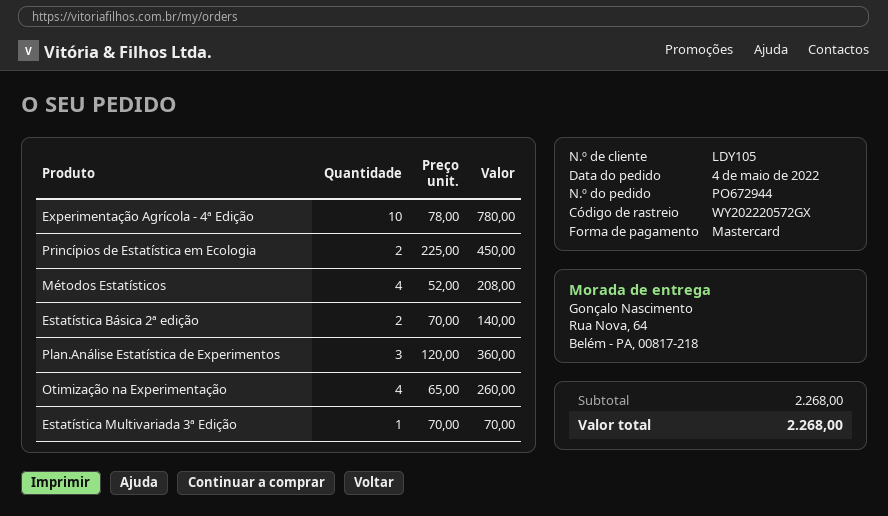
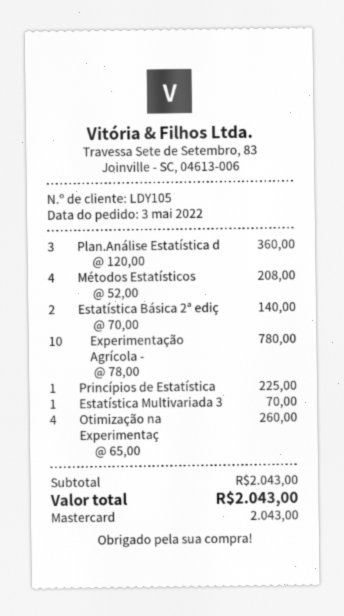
order date: 2022-05-04 -> 2022-05-03
Princípios de Estatística em Ecologia: 2 x 225.00 = 450.00 -> 1 x 225.00 = 225.00
subtotal: 2268.00 -> 2043.00
total: 2268.00 -> 2043.00

